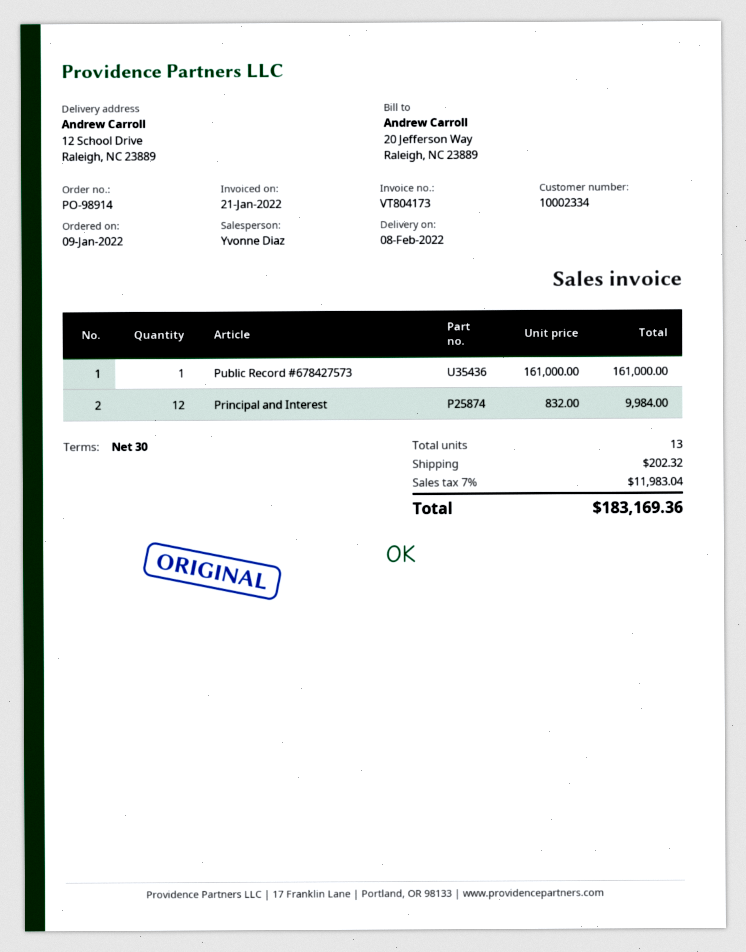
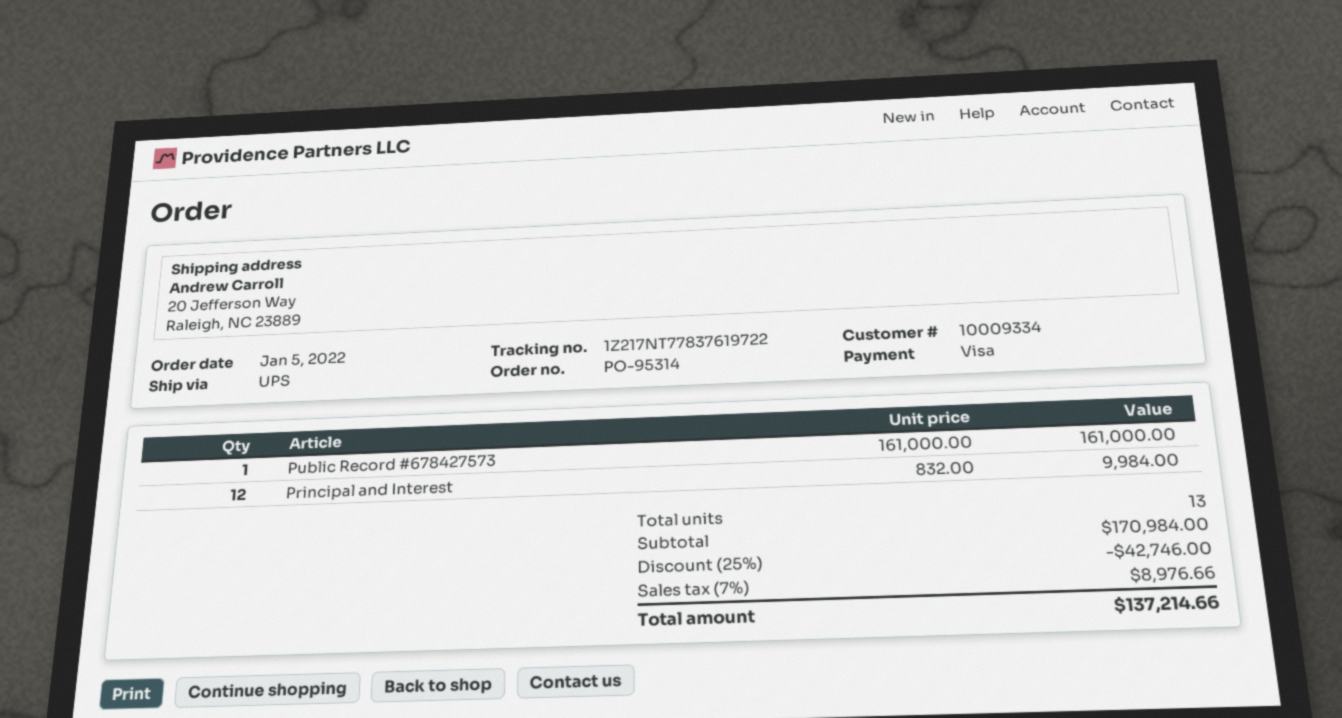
order number: PO-98914 -> PO-95314
order date: 2022-01-09 -> 2022-01-05
customer number: 10002334 -> 10009334
ship to: 12 School Drive, Raleigh, NC 23889 -> 20 Jefferson Way, Raleigh, NC 23889
discount: none -> 25% = 42746.00
shipping: 202.32 -> none
tax: 7% = 11983.04 -> 7% = 8976.66
total: 183169.36 -> 137214.66

